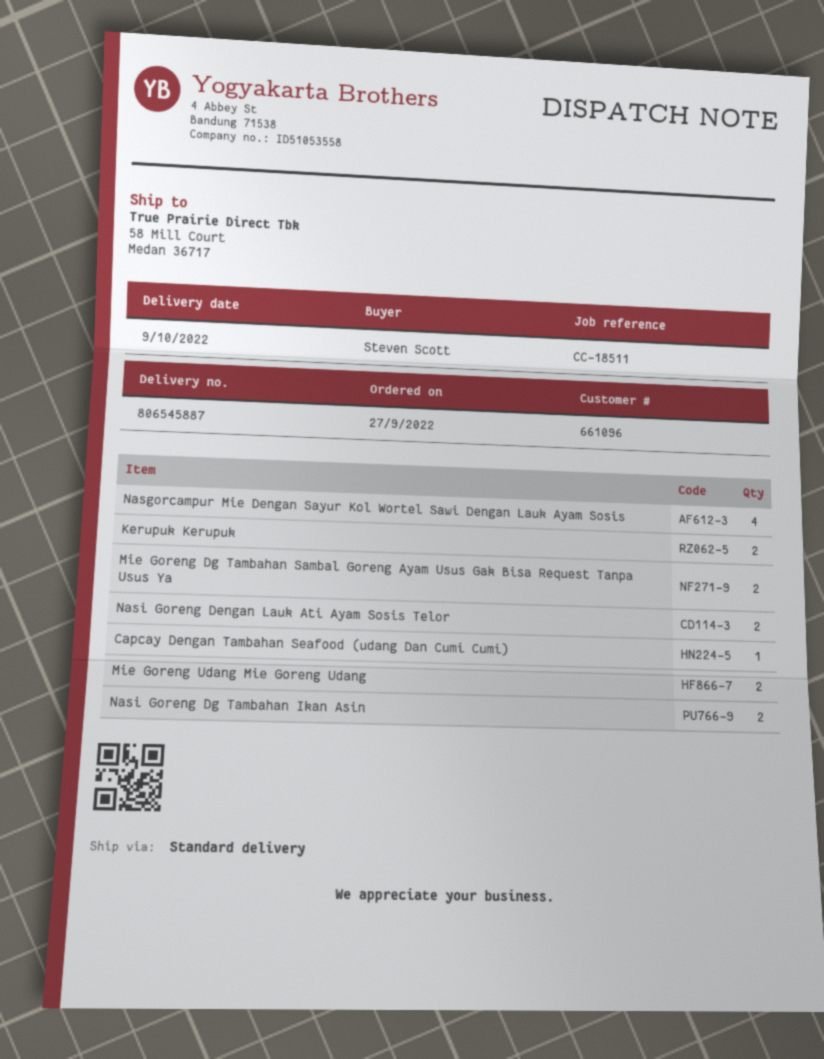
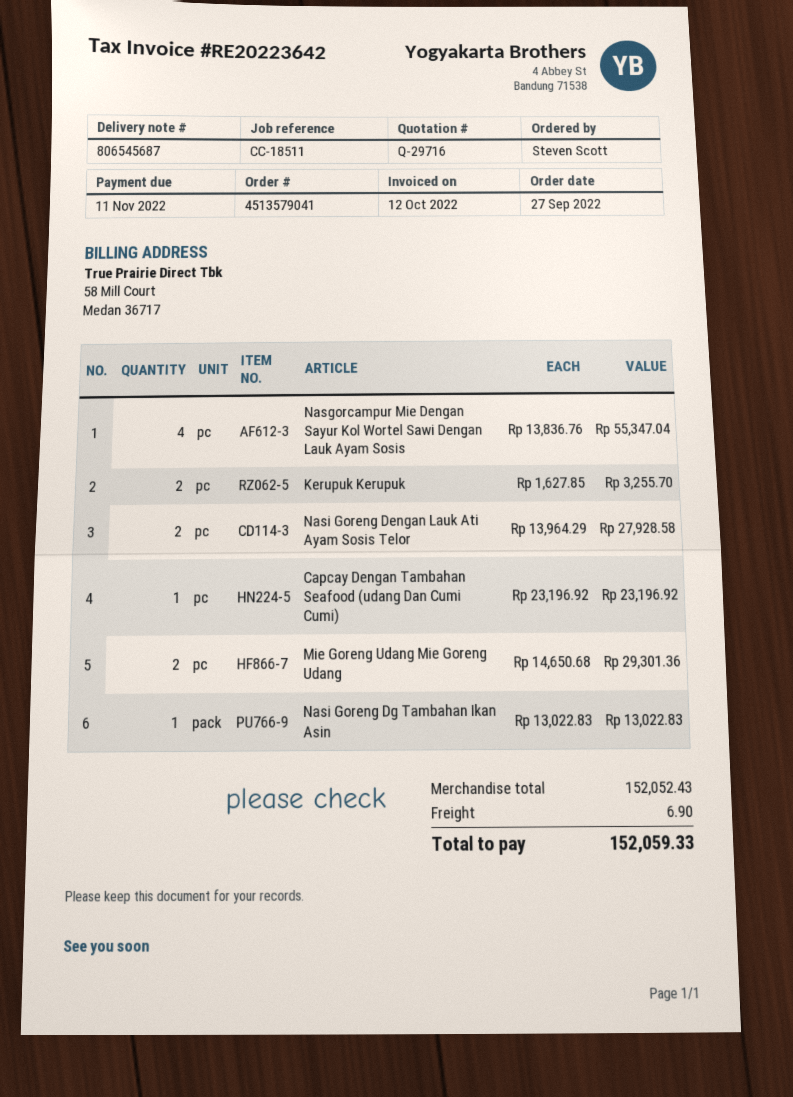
delivery note number: 806545887 -> 806545687
Mie Goreng Dg Tambahan Sambal Goreng Ayam Usus Gak Bisa Request Tanpa Usus Ya: 2 -> none
Nasi Goreng Dg Tambahan Ikan Asin: 2 -> 1

